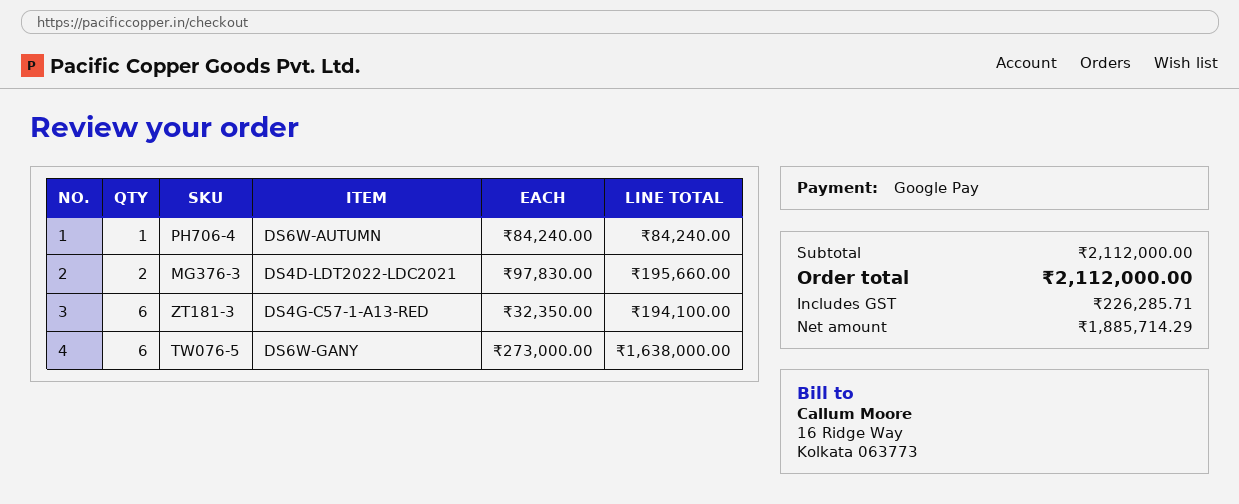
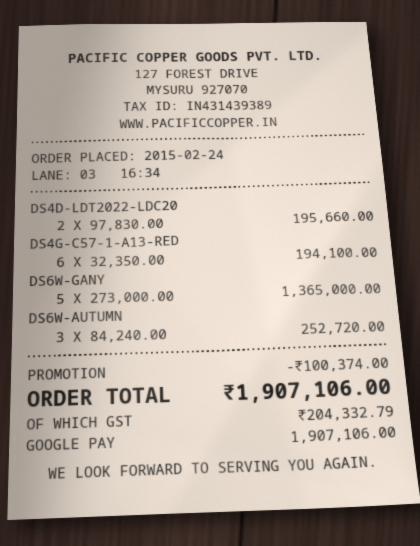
DS6W-AUTUMN: 1 x 84240.00 = 84240.00 -> 3 x 84240.00 = 252720.00
DS6W-GANY: 6 x 273000.00 = 1638000.00 -> 5 x 273000.00 = 1365000.00
discount: none -> 100374.00
tax: 226285.71 -> 204332.79
total: 2112000.00 -> 1907106.00

